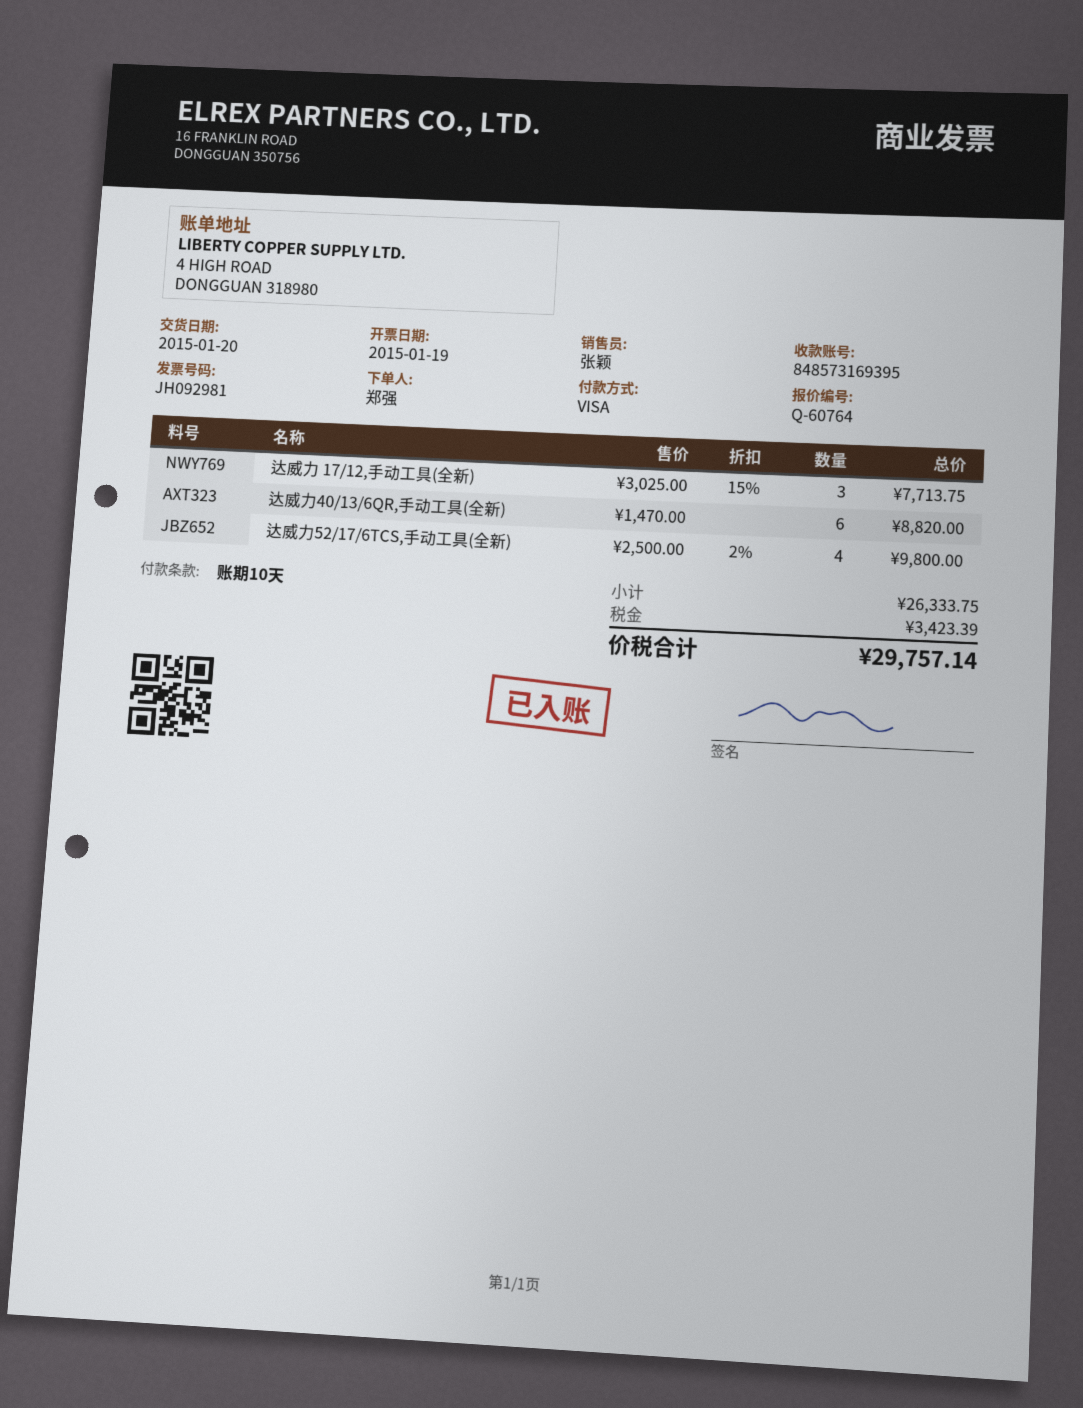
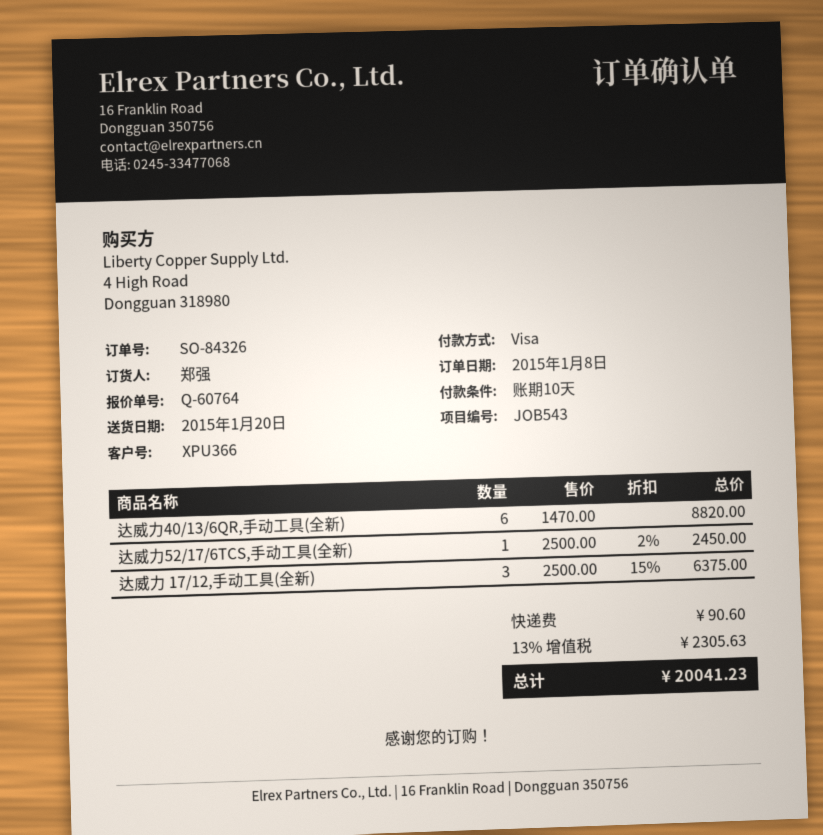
达威力 17/12,手动工具(全新): 3 x 3025.00 - 15% = 7713.75 -> 3 x 2500.00 - 15% = 6375.00
达威力52/17/6TCS,手动工具(全新): 4 x 2500.00 - 2% = 9800.00 -> 1 x 2500.00 - 2% = 2450.00
shipping: none -> 90.60
tax: 3423.39 -> 2305.63
total: 29757.14 -> 20041.23

